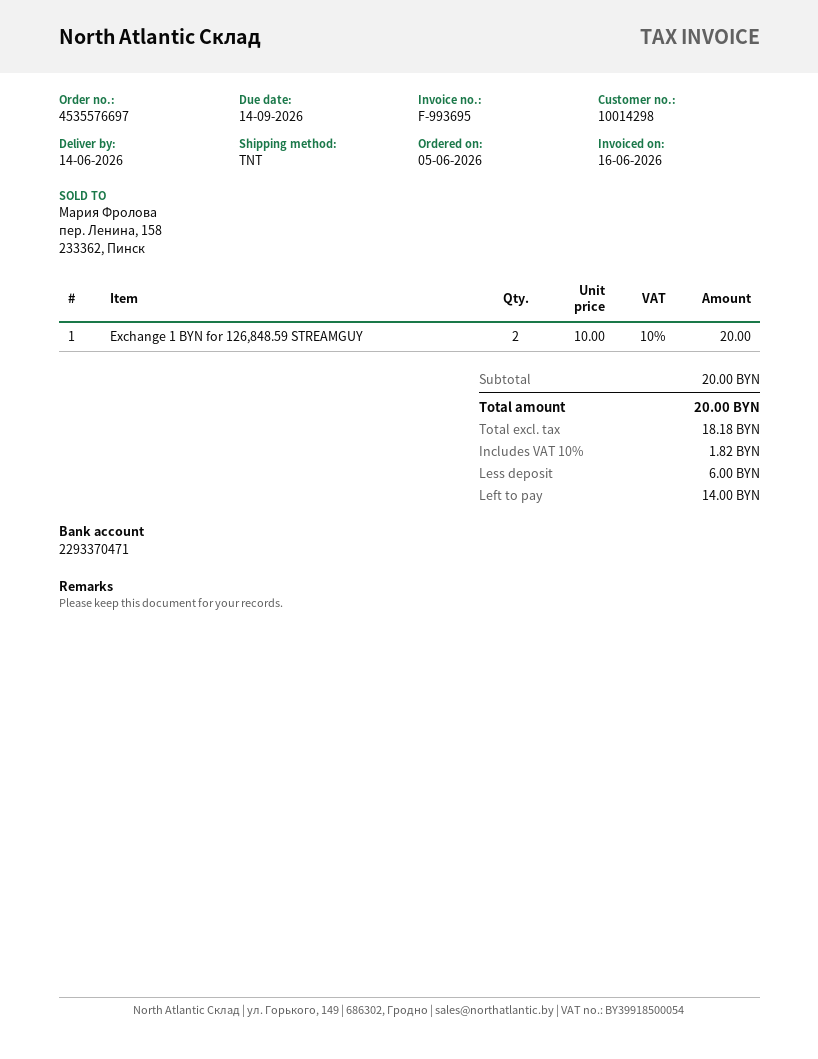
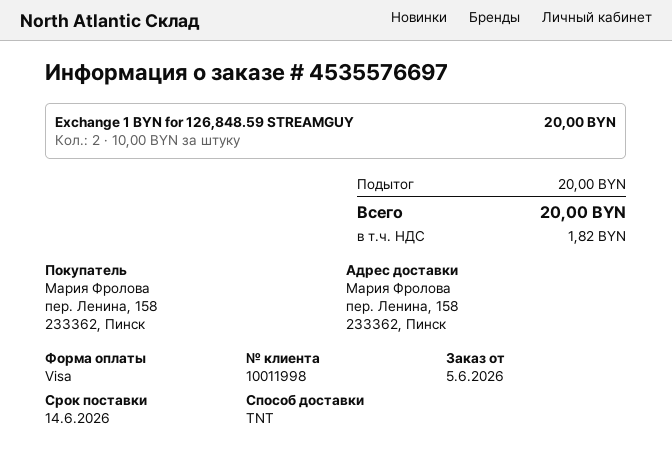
customer number: 10014298 -> 10011998

